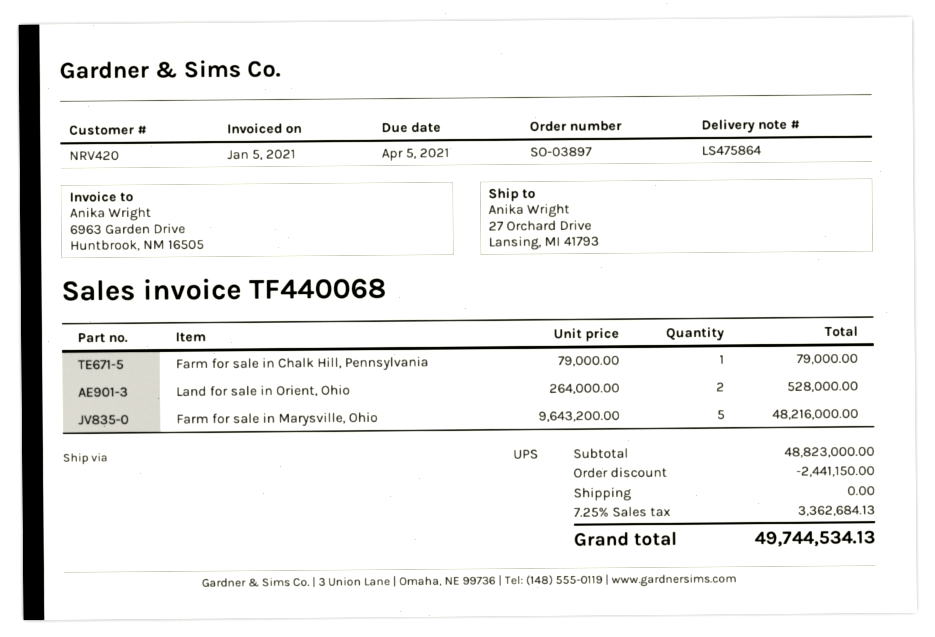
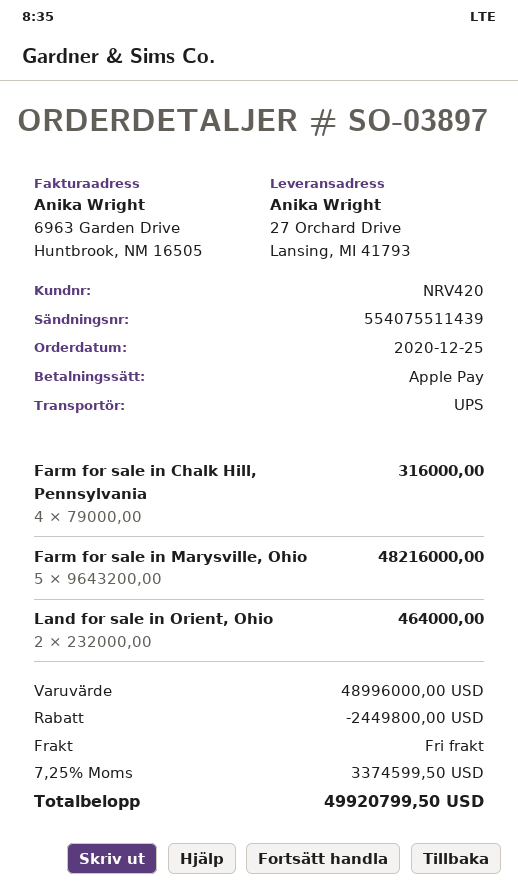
Farm for sale in Chalk Hill, Pennsylvania: 1 x 79000.00 = 79000.00 -> 4 x 79000.00 = 316000.00
Land for sale in Orient, Ohio: 2 x 264000.00 = 528000.00 -> 2 x 232000.00 = 464000.00
subtotal: 48823000.00 -> 48996000.00
discount: 2441150.00 -> 2449800.00
tax: 7.25% = 3362684.13 -> 7.25% = 3374599.50
total: 49744534.13 -> 49920799.50

